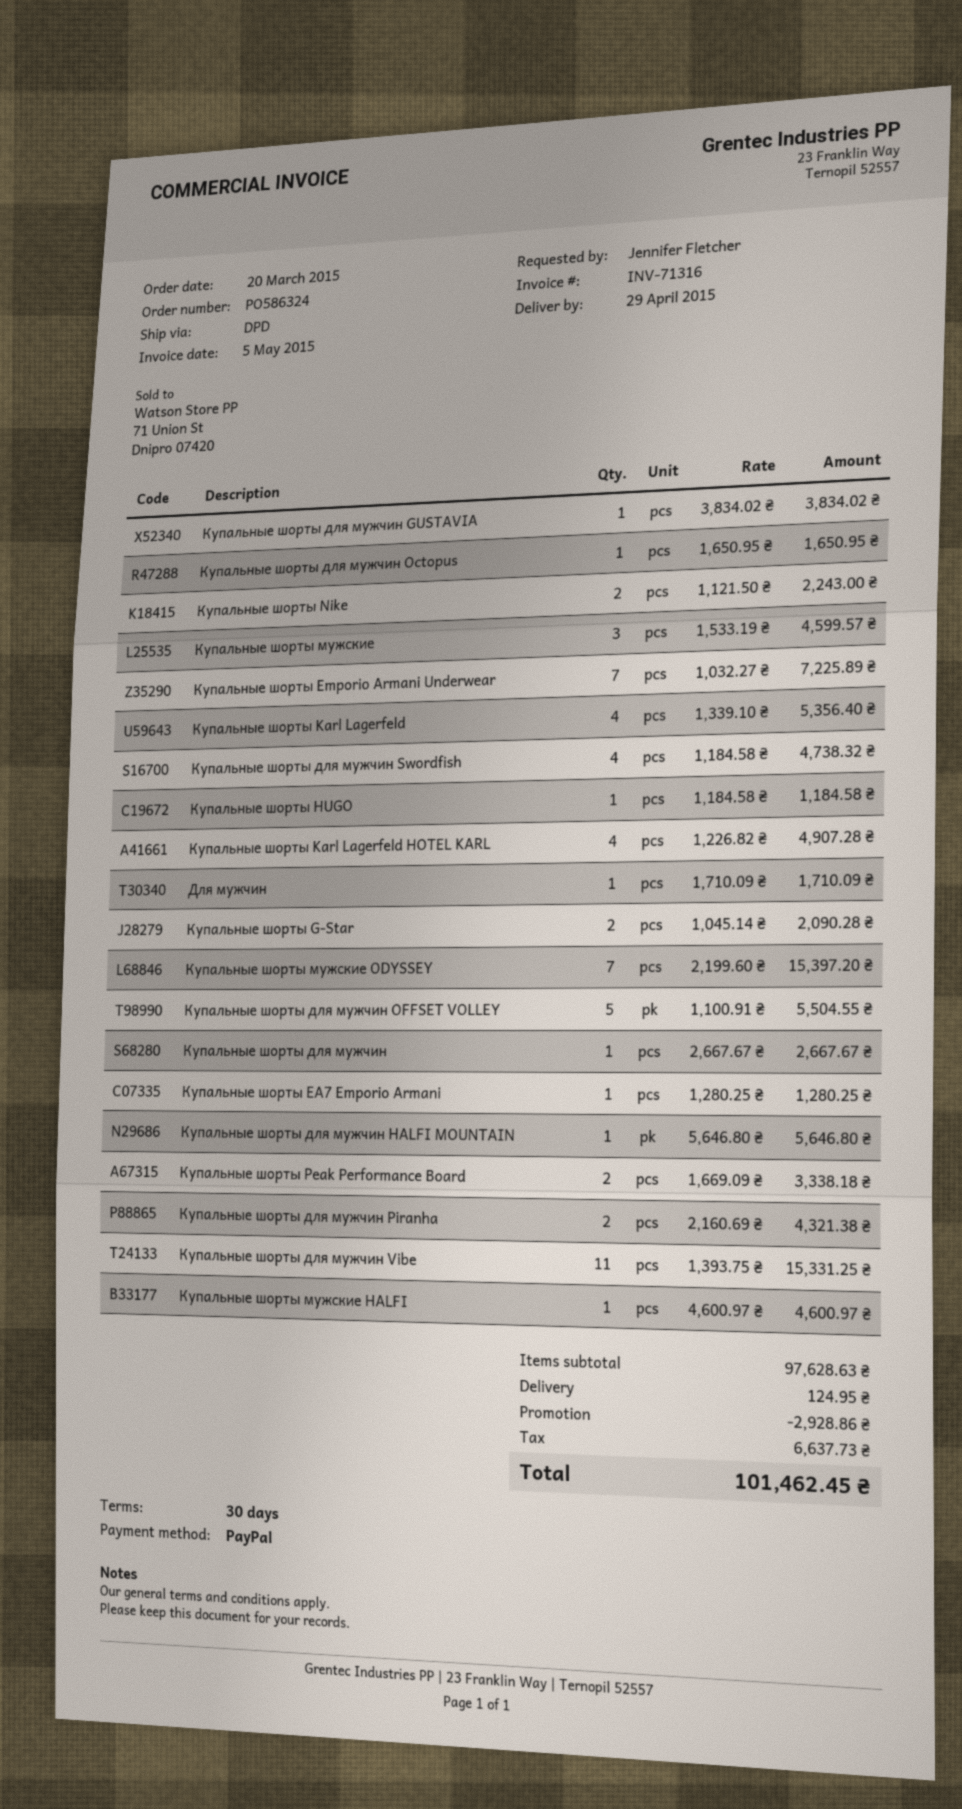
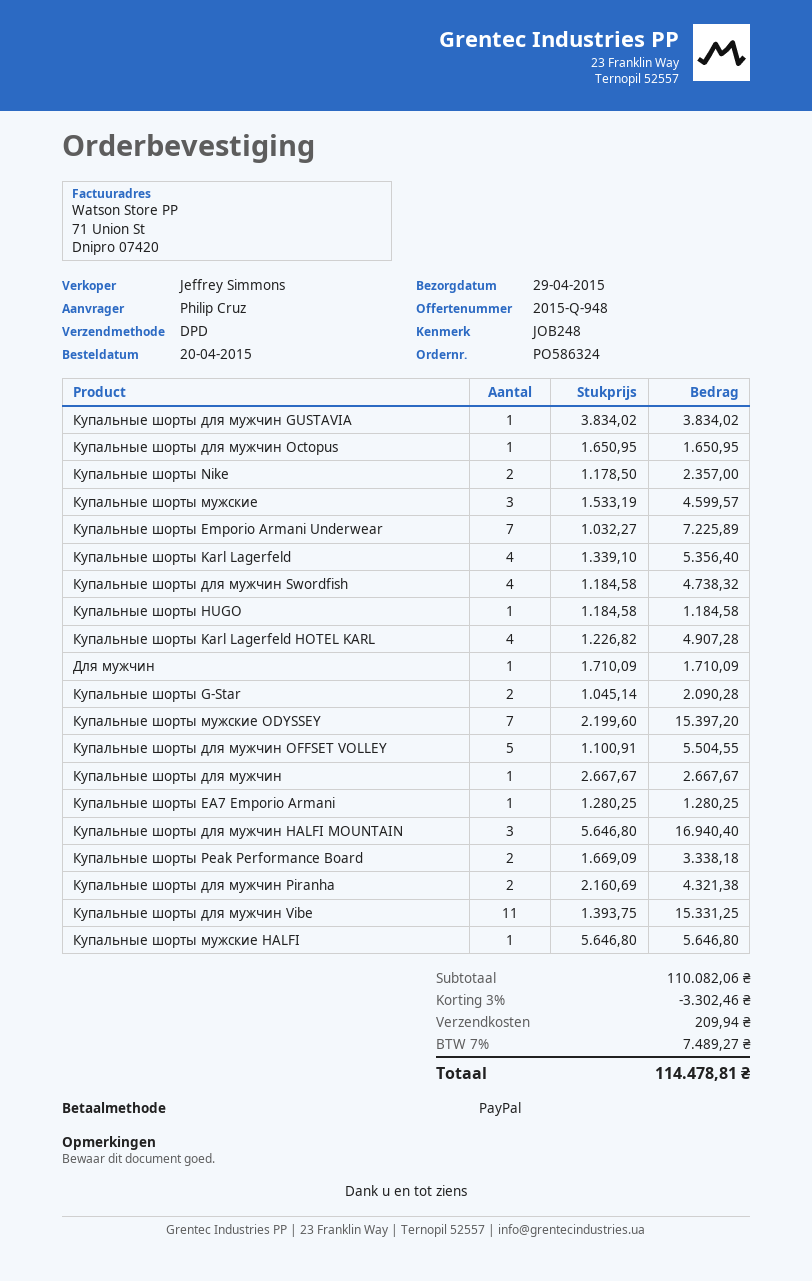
order date: 2015-03-20 -> 2015-04-20
ordered by: Jennifer Fletcher -> Philip Cruz
Купальные шорты Nike: 2 x 1121.50 = 2243.00 -> 2 x 1178.50 = 2357.00
Купальные шорты для мужчин HALFI MOUNTAIN: 1 x 5646.80 = 5646.80 -> 3 x 5646.80 = 16940.40
Купальные шорты мужские HALFI: 1 x 4600.97 = 4600.97 -> 1 x 5646.80 = 5646.80
subtotal: 97628.63 -> 110082.06
discount: 2928.86 -> 3302.46
shipping: 124.95 -> 209.94
tax: 6637.73 -> 7489.27
total: 101462.45 -> 114478.81

